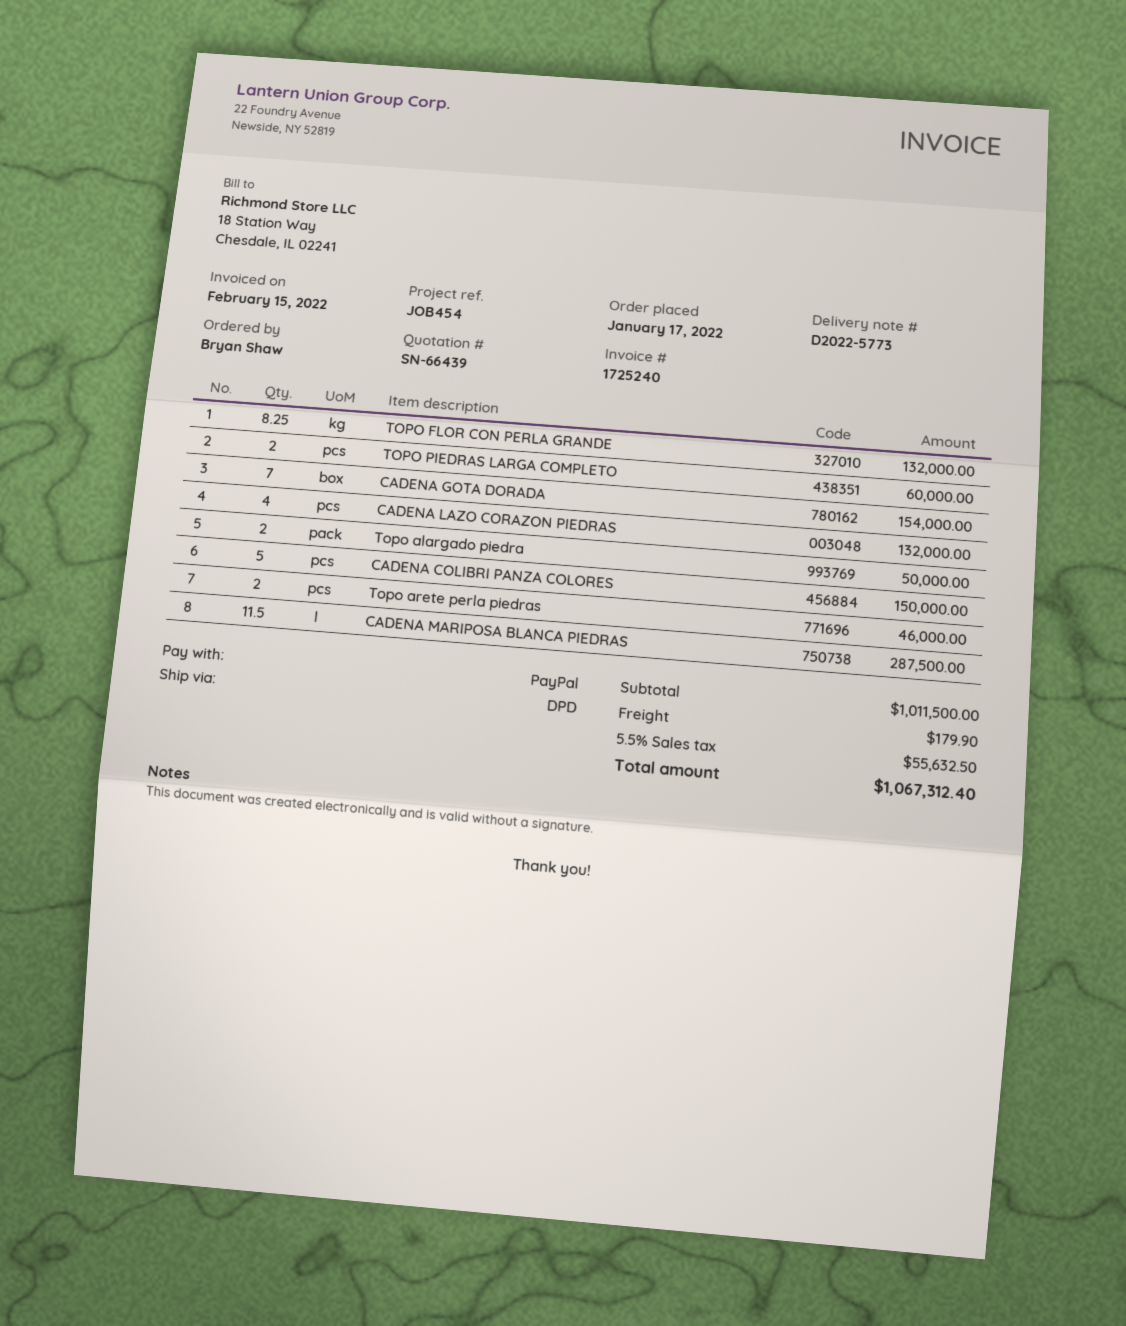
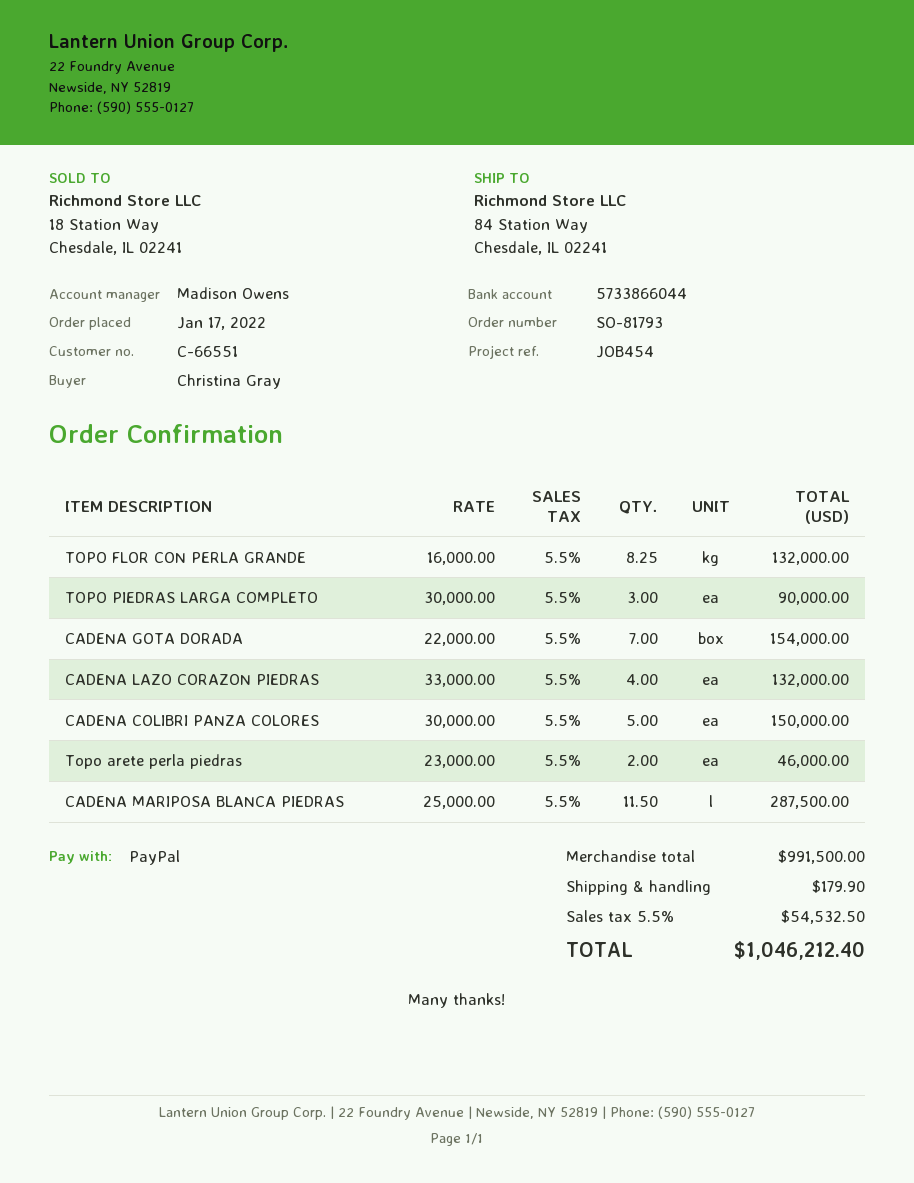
ordered by: Bryan Shaw -> Christina Gray
TOPO PIEDRAS LARGA COMPLETO: 2 for 60000.00 -> 3 for 90000.00
Topo alargado piedra: 2 for 50000.00 -> none
subtotal: 1011500.00 -> 991500.00
tax: 5.5% = 55632.50 -> 5.5% = 54532.50
total: 1067312.40 -> 1046212.40

